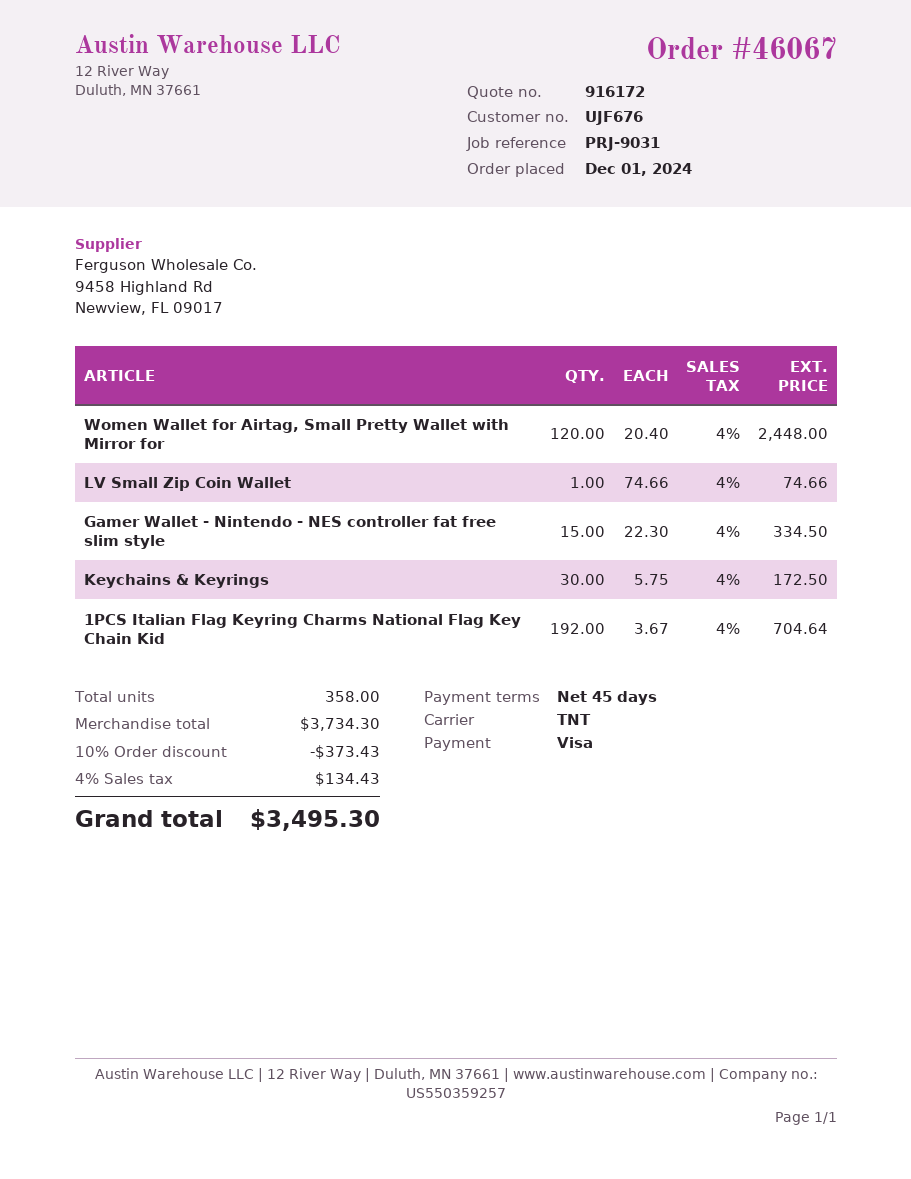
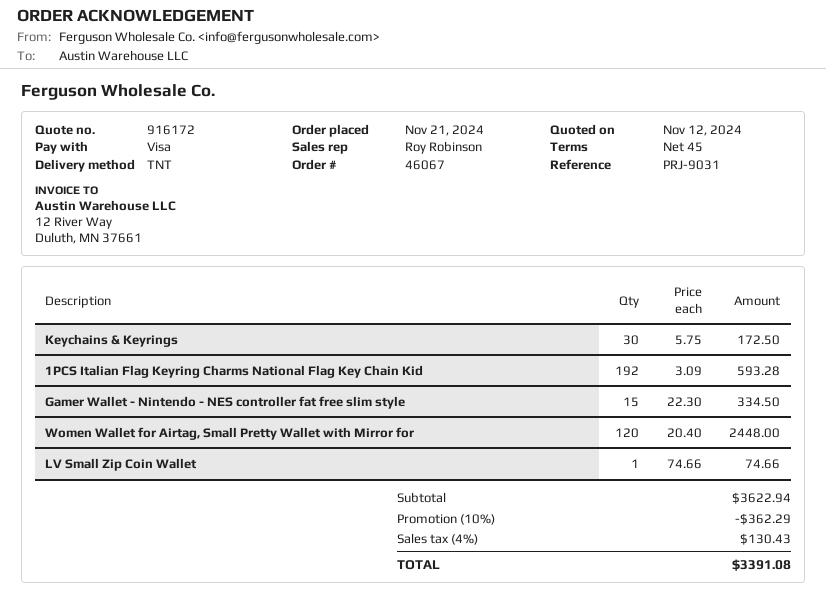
order date: 2024-12-01 -> 2024-11-21
1PCS Italian Flag Keyring Charms National Flag Key Chain Kid: 192 x 3.67 = 704.64 -> 192 x 3.09 = 593.28
subtotal: 3734.30 -> 3622.94
discount: 10% = 373.43 -> 10% = 362.29
tax: 4% = 134.43 -> 4% = 130.43
total: 3495.30 -> 3391.08

